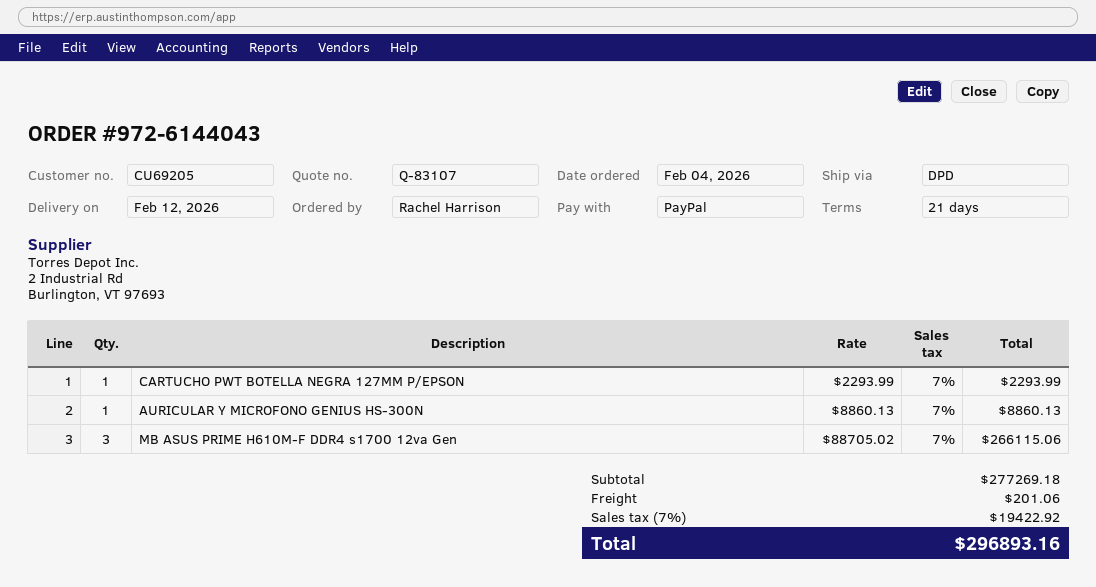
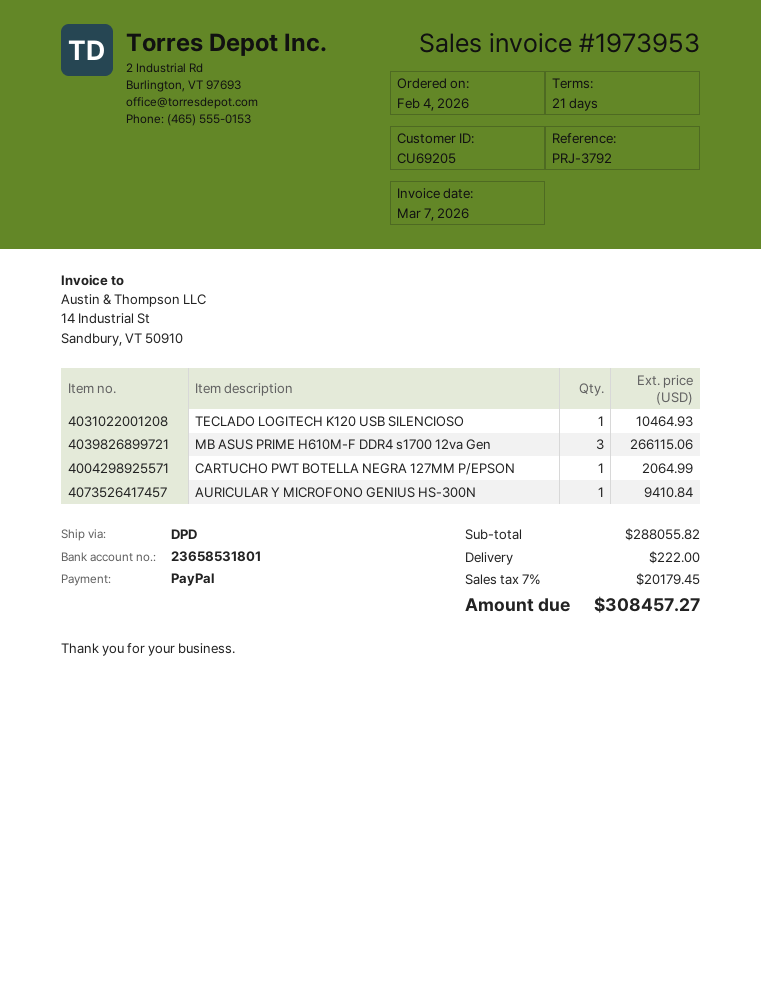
CARTUCHO PWT BOTELLA NEGRA 127MM P/EPSON: 1 for 2293.99 -> 1 for 2064.99
AURICULAR Y MICROFONO GENIUS HS-300N: 1 for 8860.13 -> 1 for 9410.84
TECLADO LOGITECH K120 USB SILENCIOSO: none -> 1 for 10464.93
subtotal: 277269.18 -> 288055.82
shipping: 201.06 -> 222.00
tax: 7% = 19422.92 -> 7% = 20179.45
total: 296893.16 -> 308457.27

